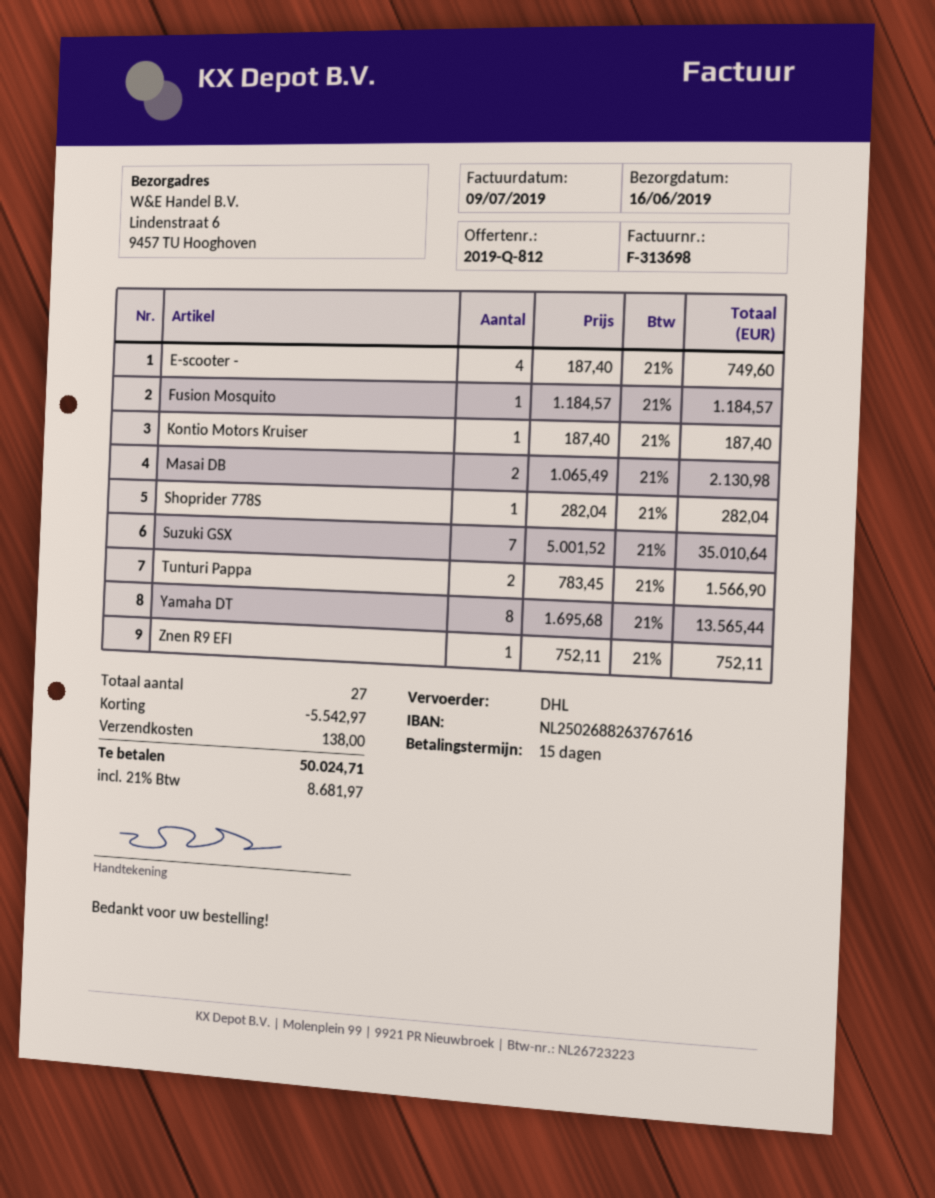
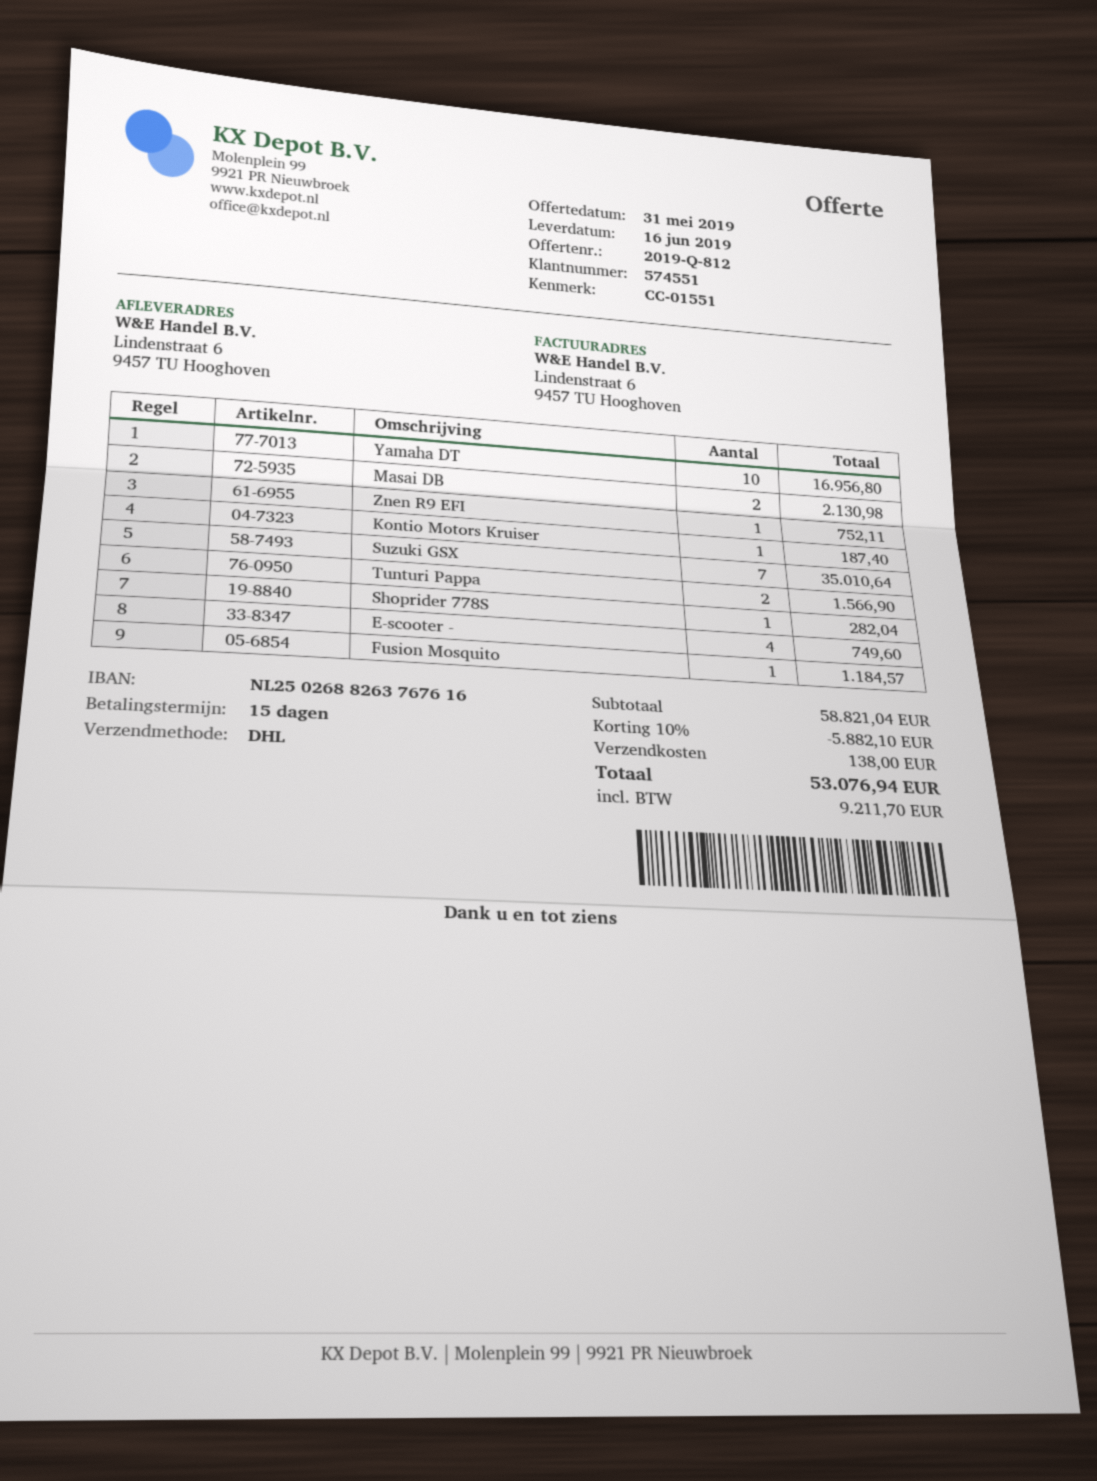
Yamaha DT: 8 for 13565.44 -> 10 for 16956.80
discount: 5542.97 -> 5882.10
tax: 8681.97 -> 9211.70
total: 50024.71 -> 53076.94

